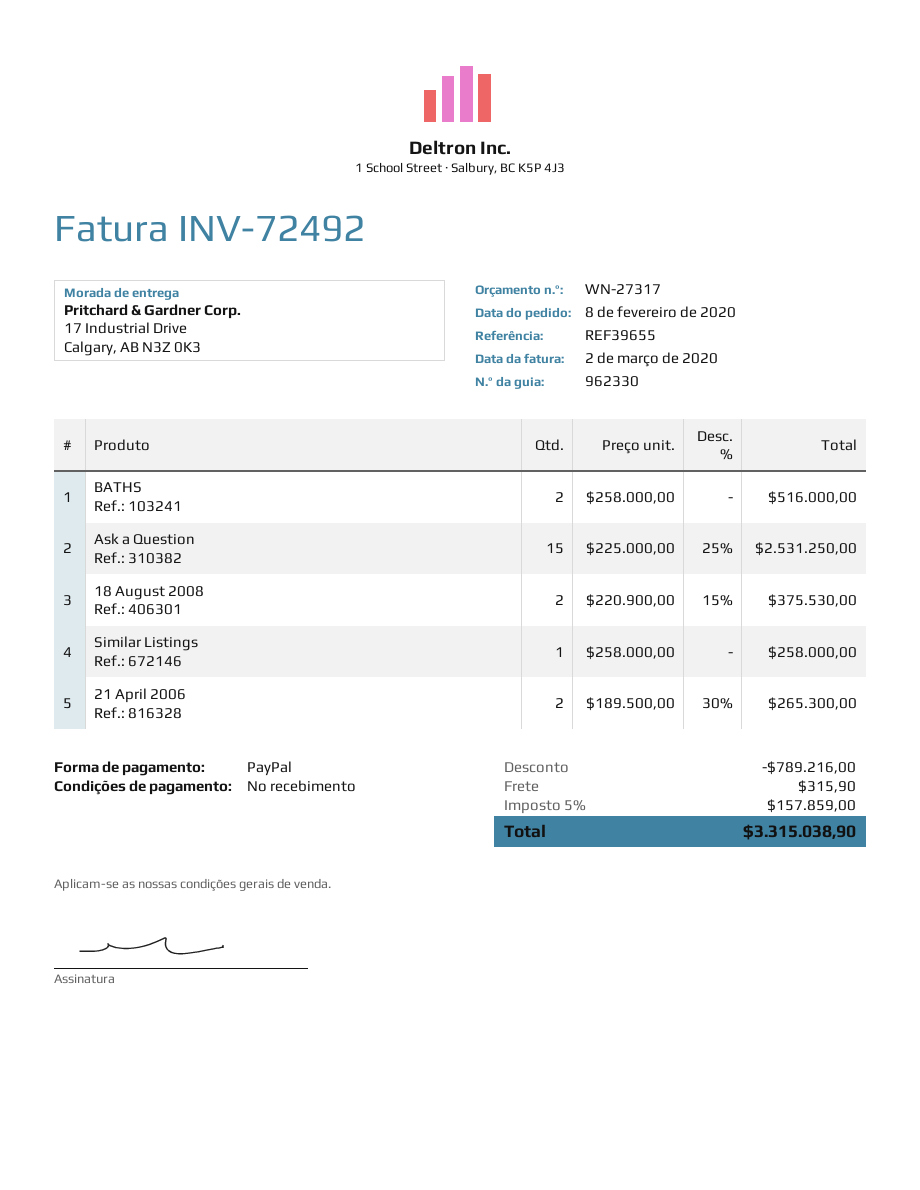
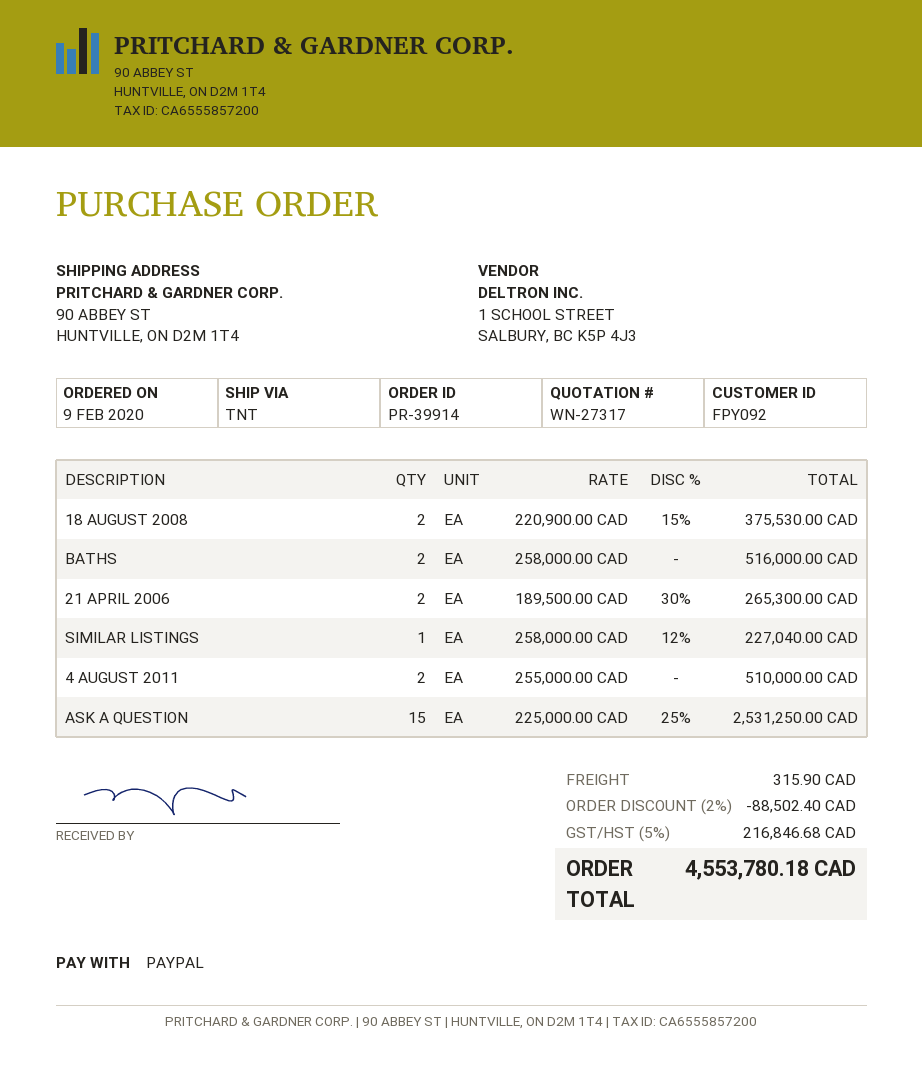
order date: 2020-02-08 -> 2020-02-09
ship to: 17 Industrial Drive, Calgary, AB N3Z 0K3 -> 90 ABBEY ST, HUNTVILLE, ON D2M 1T4
Similar Listings: 1 x 258000.00 = 258000.00 -> 1 x 258000.00 - 12% = 227040.00
4 AUGUST 2011: none -> 2 x 255000.00 = 510000.00
discount: 789216.00 -> 88502.40
tax: 5% = 157859.00 -> 5% = 216846.68
total: 3315038.90 -> 4553780.18

